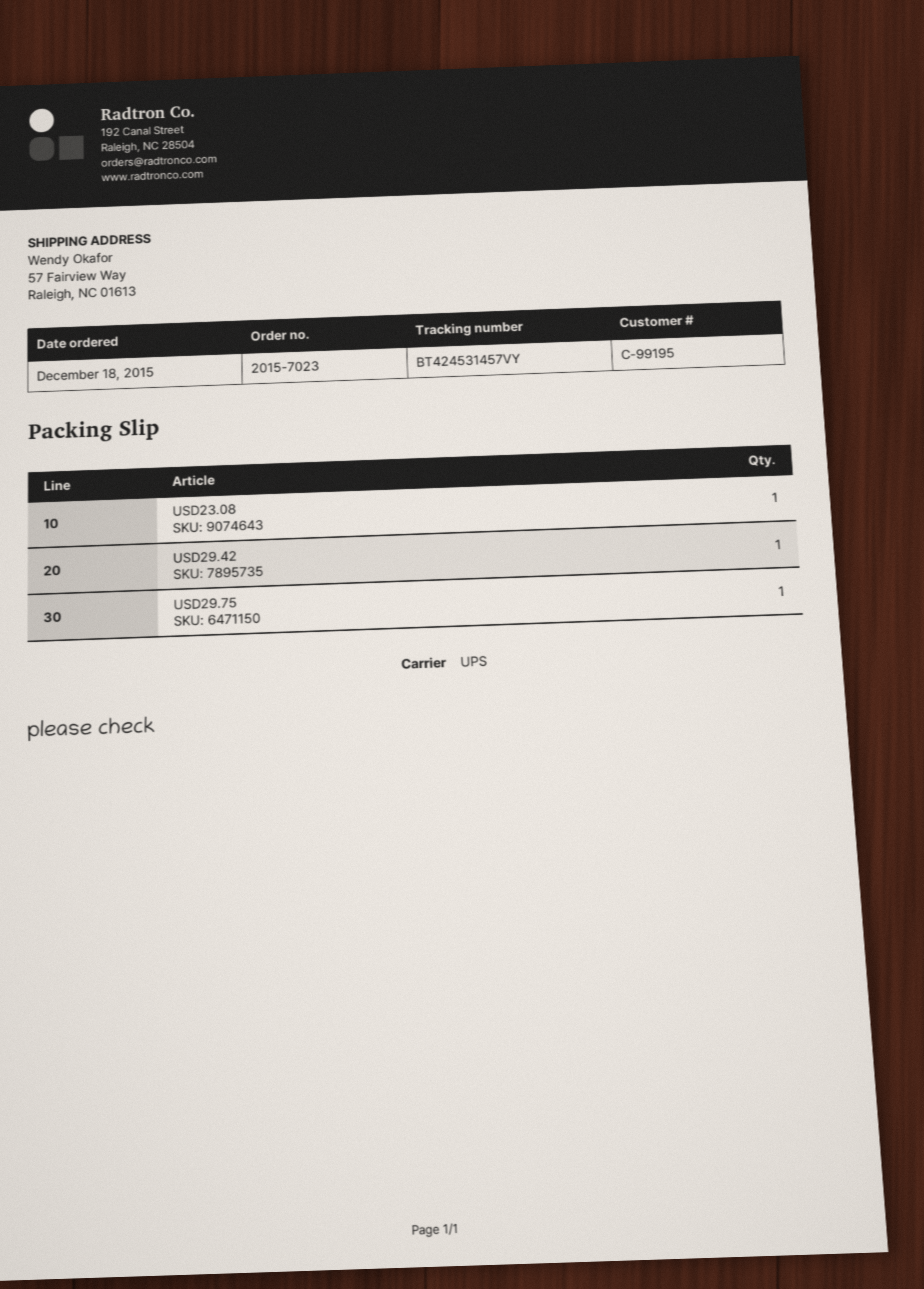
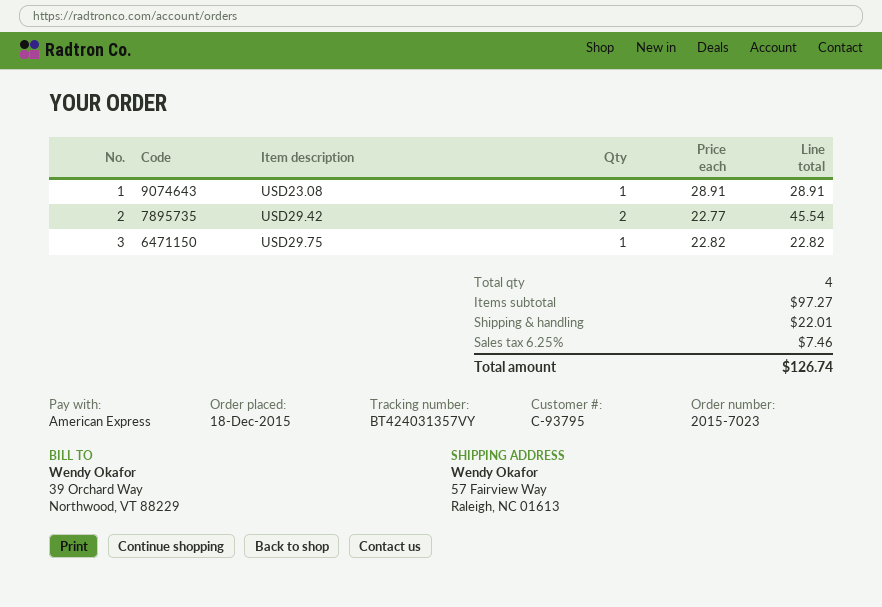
customer number: C-99195 -> C-93795
tracking number: BT424531457VY -> BT424031357VY
USD29.42: 1 -> 2

